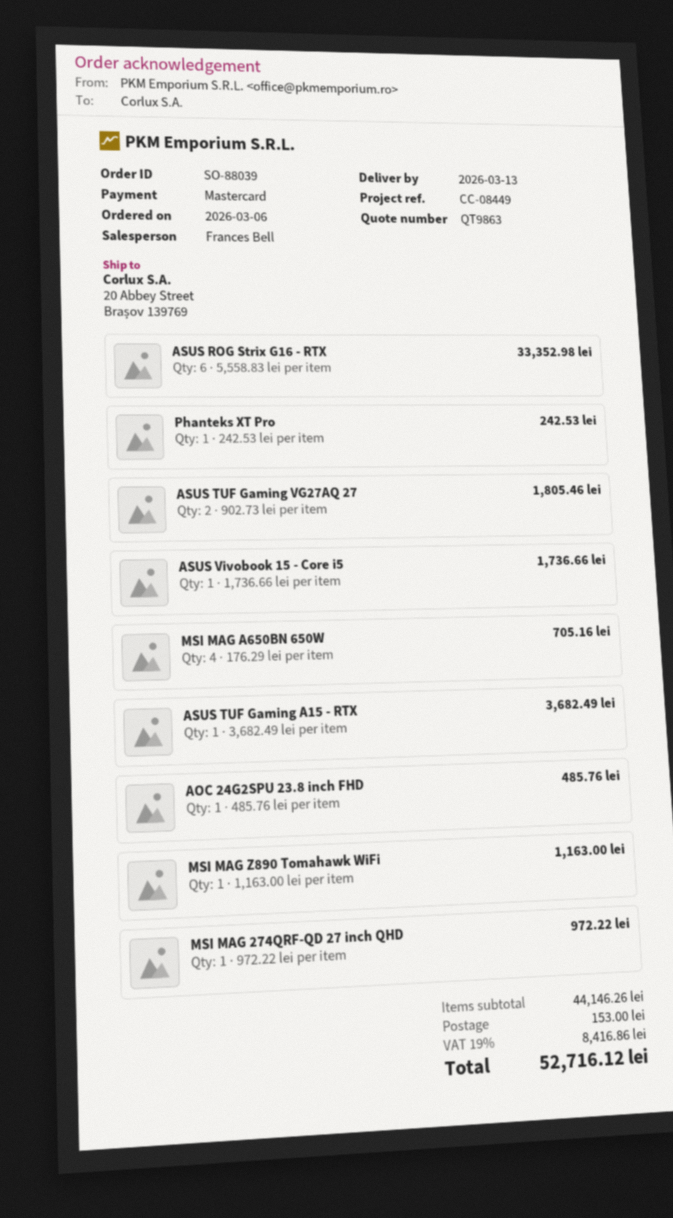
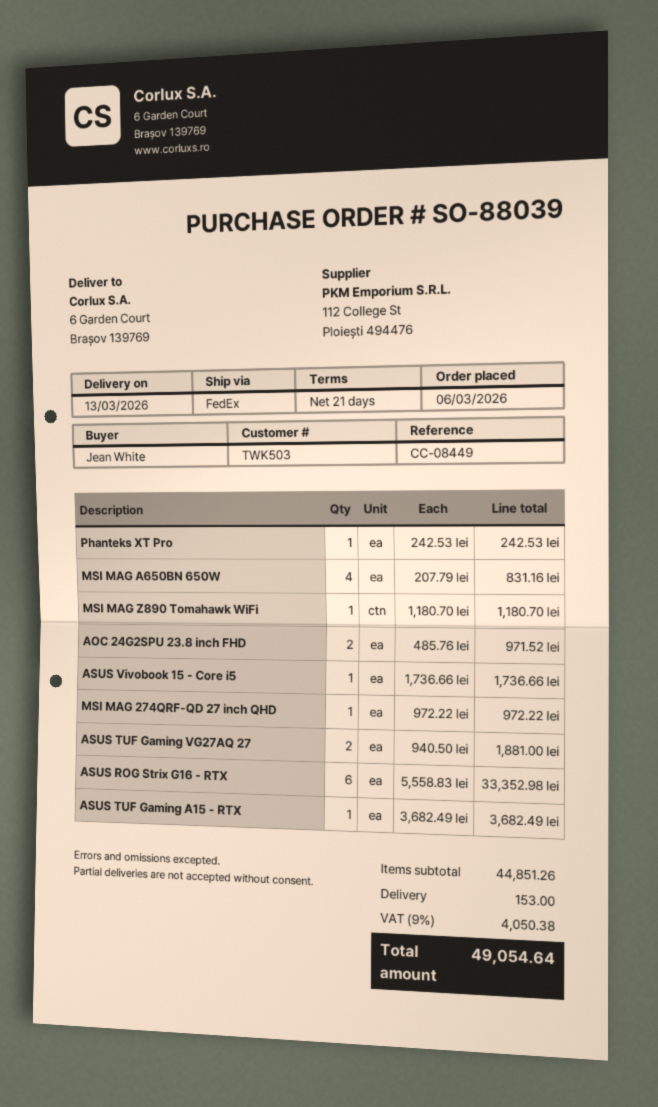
ship to: 20 Abbey Street, Brașov 139769 -> 6 Garden Court, Brașov 139769
ASUS TUF Gaming VG27AQ 27: 2 x 902.73 = 1805.46 -> 2 x 940.50 = 1881.00
MSI MAG A650BN 650W: 4 x 176.29 = 705.16 -> 4 x 207.79 = 831.16
AOC 24G2SPU 23.8 inch FHD: 1 x 485.76 = 485.76 -> 2 x 485.76 = 971.52
MSI MAG Z890 Tomahawk WiFi: 1 x 1163.00 = 1163.00 -> 1 x 1180.70 = 1180.70
subtotal: 44146.26 -> 44851.26
tax: 19% = 8416.86 -> 9% = 4050.38
total: 52716.12 -> 49054.64

